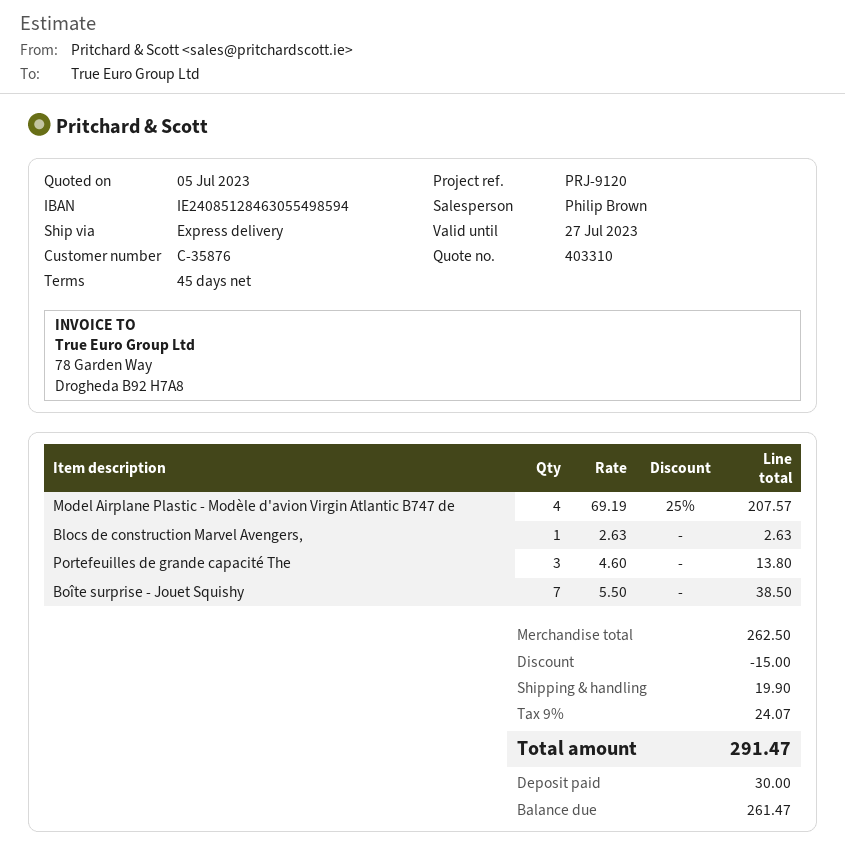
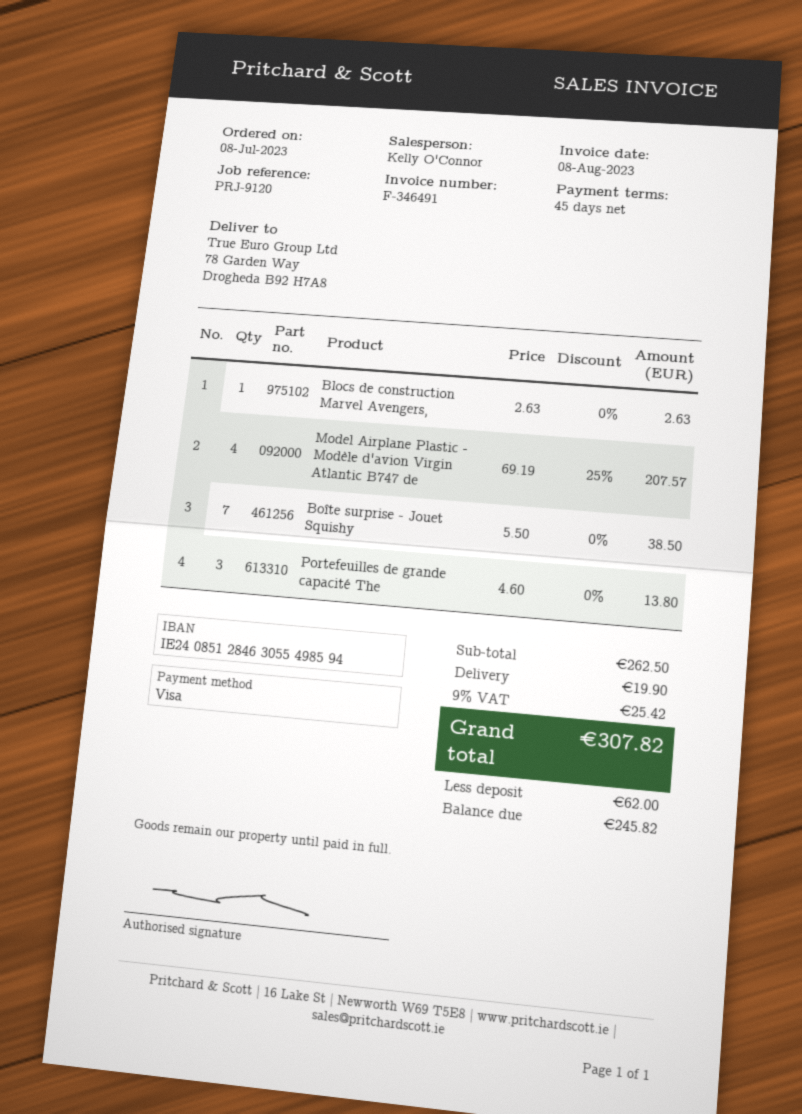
sales rep: Philip Brown -> Kelly O'Connor
discount: 15.00 -> none
tax: 9% = 24.07 -> 9% = 25.42
total: 291.47 -> 307.82
deposit: 30.00 -> 62.00
balance: 261.47 -> 245.82

